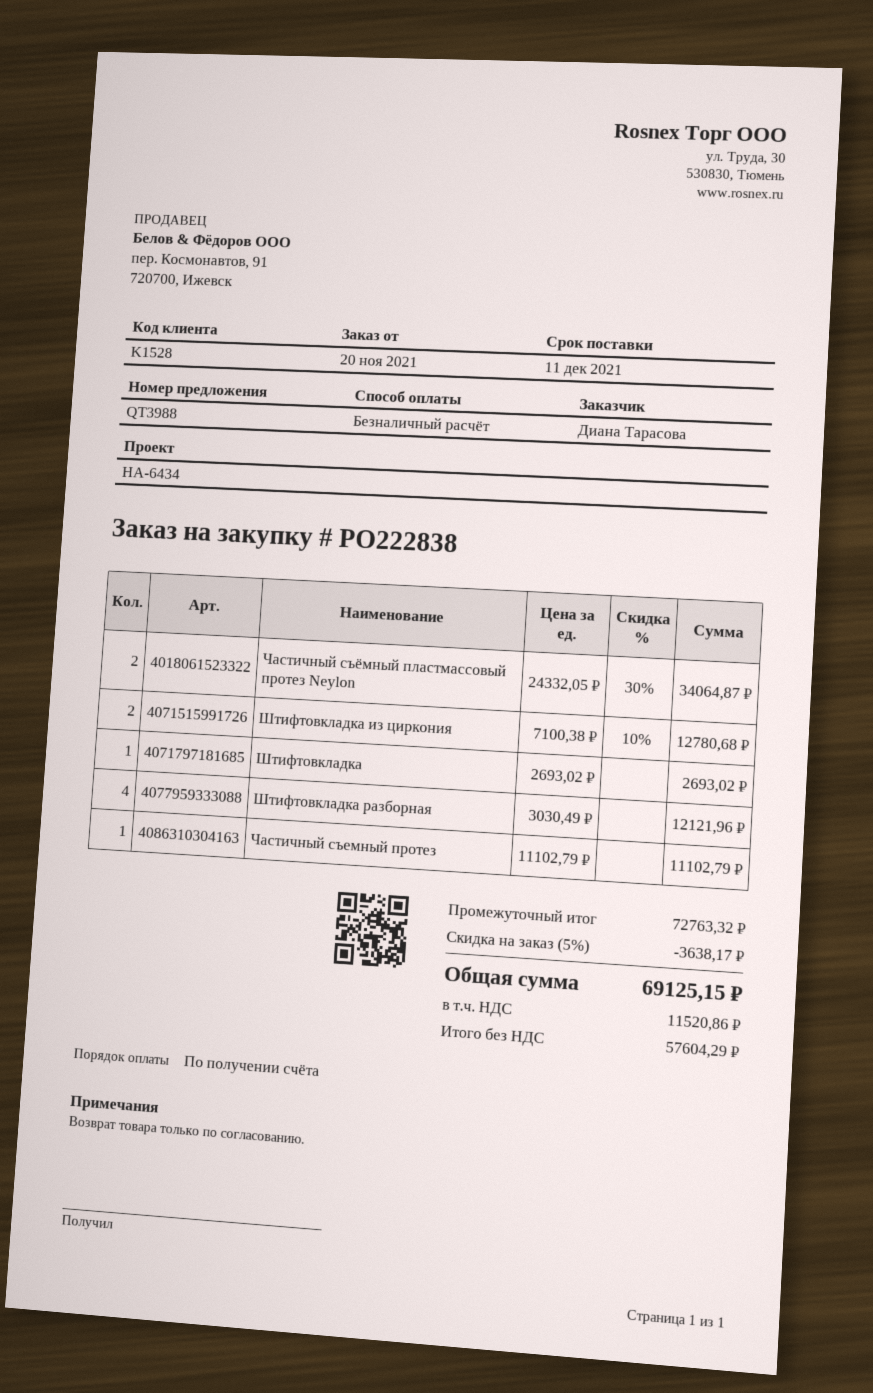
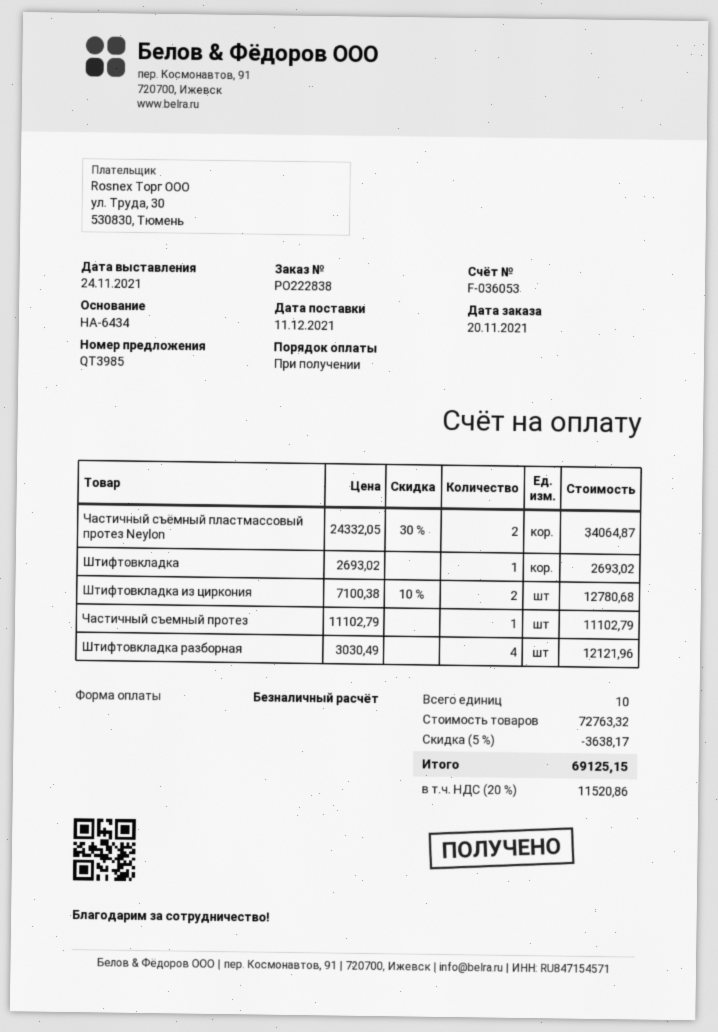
quote number: QT3988 -> QT3985

